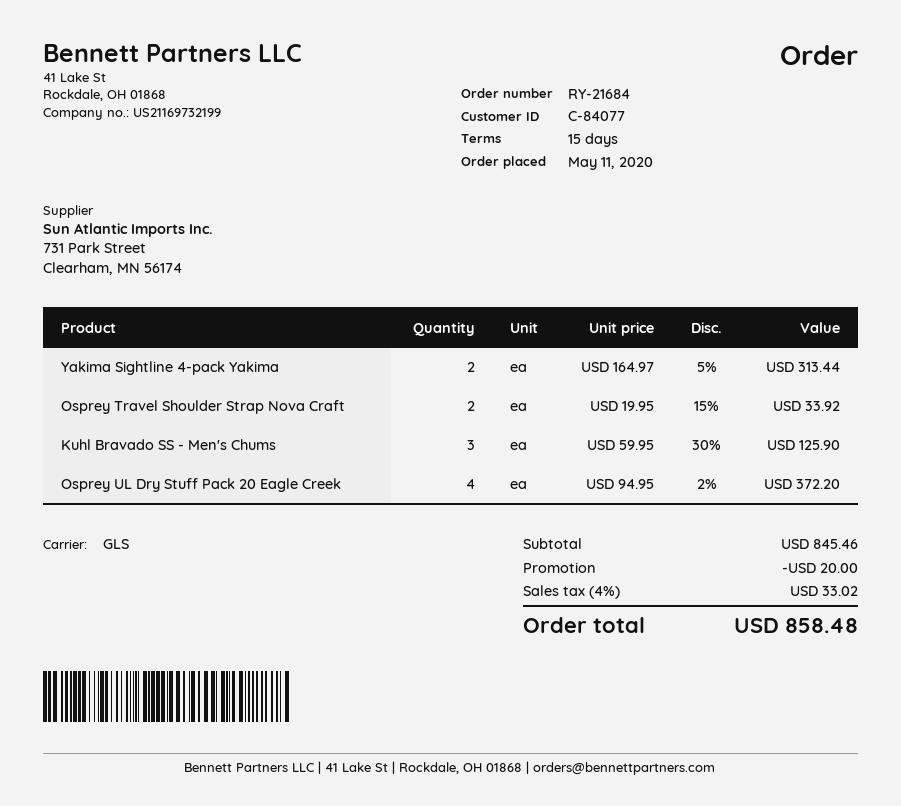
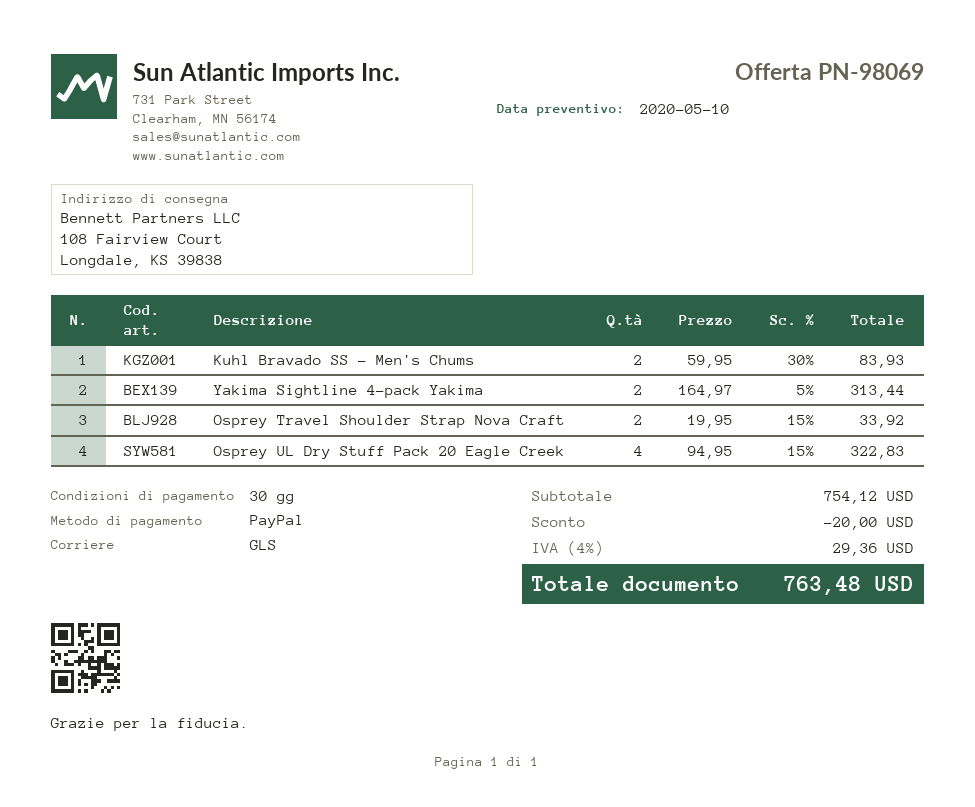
payment terms: 15 days -> 30 days
Kuhl Bravado SS - Men's Chums: 3 x 59.95 - 30% = 125.90 -> 2 x 59.95 - 30% = 83.93
Osprey UL Dry Stuff Pack 20 Eagle Creek: 4 x 94.95 - 2% = 372.20 -> 4 x 94.95 - 15% = 322.83
subtotal: 845.46 -> 754.12
tax: 4% = 33.02 -> 4% = 29.36
total: 858.48 -> 763.48

